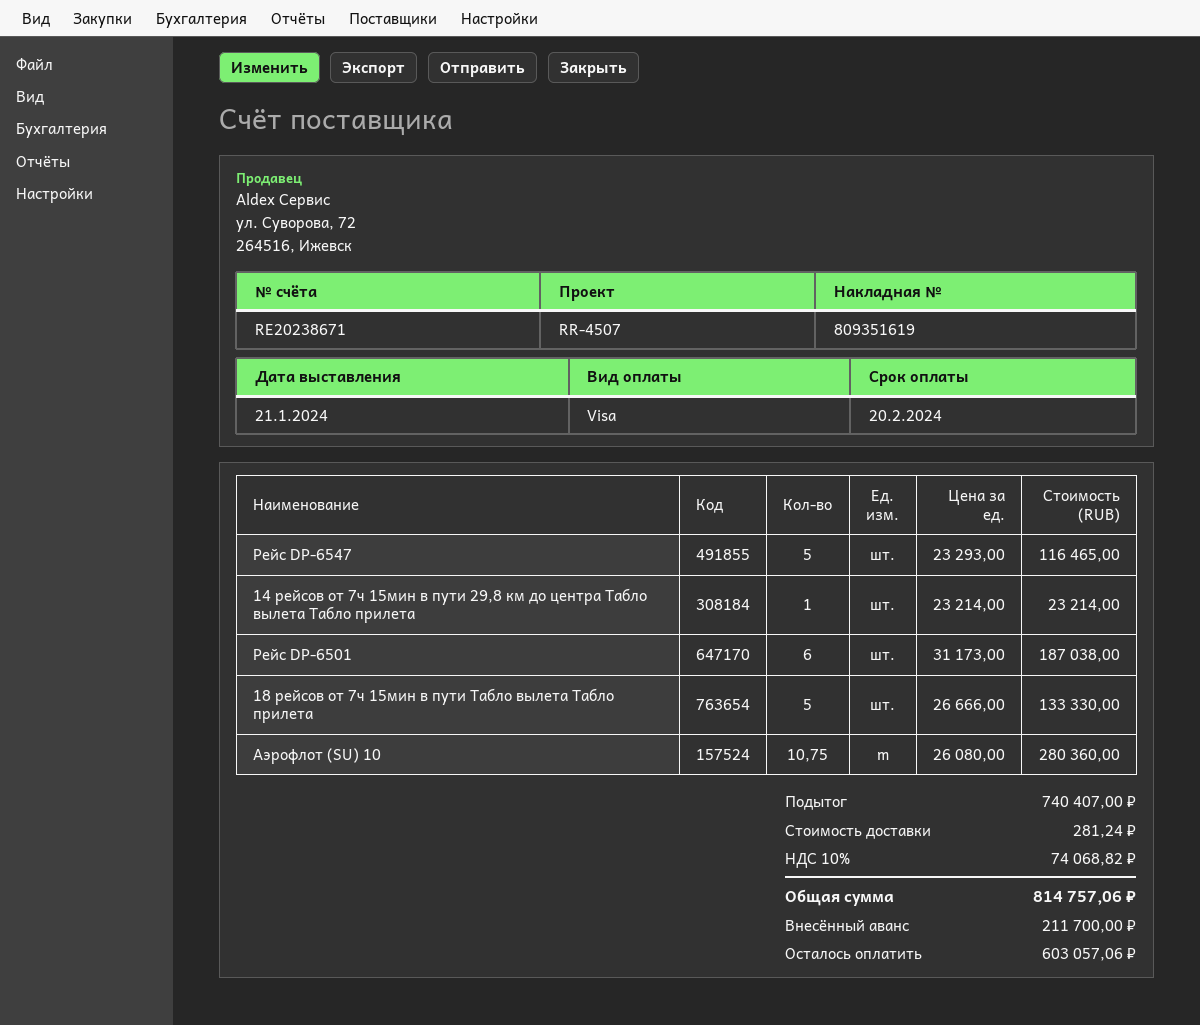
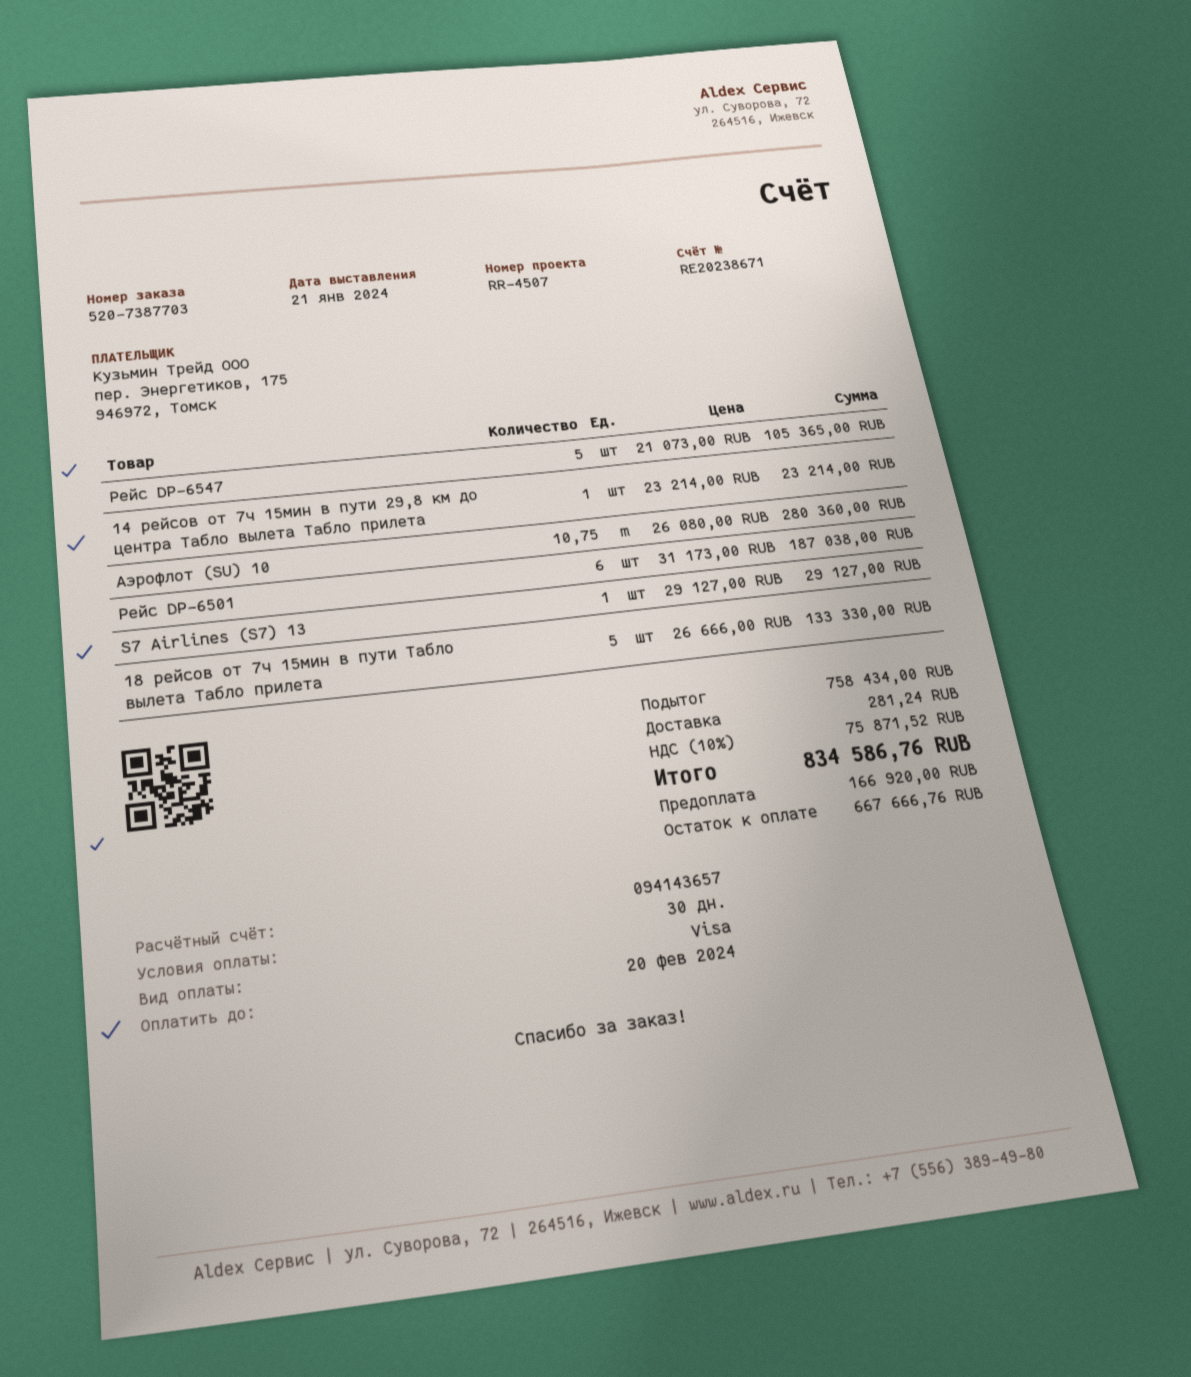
Рейс DP-6547: 5 x 23293.00 = 116465.00 -> 5 x 21073.00 = 105365.00
S7 Airlines (S7) 13: none -> 1 x 29127.00 = 29127.00
subtotal: 740407.00 -> 758434.00
tax: 10% = 74068.82 -> 10% = 75871.52
total: 814757.06 -> 834586.76
deposit: 211700.00 -> 166920.00
balance: 603057.06 -> 667666.76

